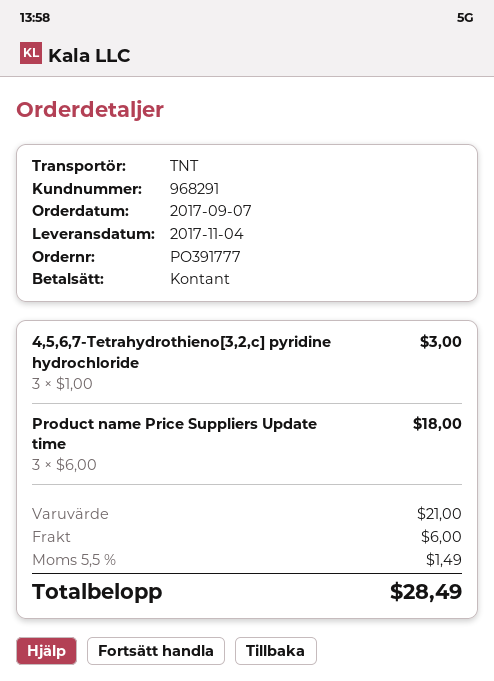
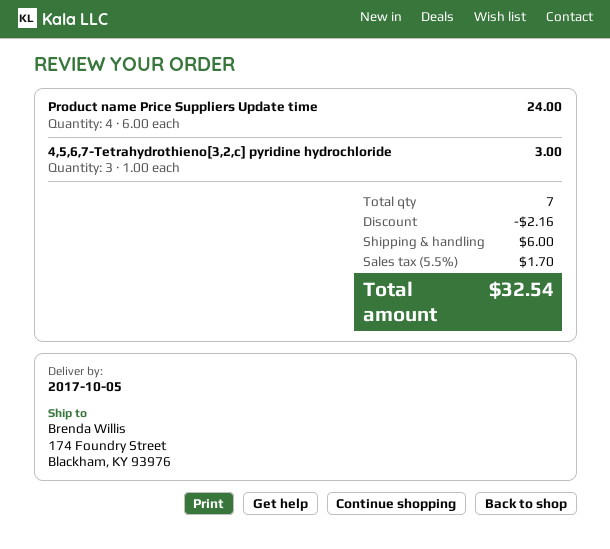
delivery date: 2017-11-04 -> 2017-10-05
Product name Price Suppliers Update time: 3 x 6.00 = 18.00 -> 4 x 6.00 = 24.00
discount: none -> 2.16
tax: 5.5% = 1.49 -> 5.5% = 1.70
total: 28.49 -> 32.54

